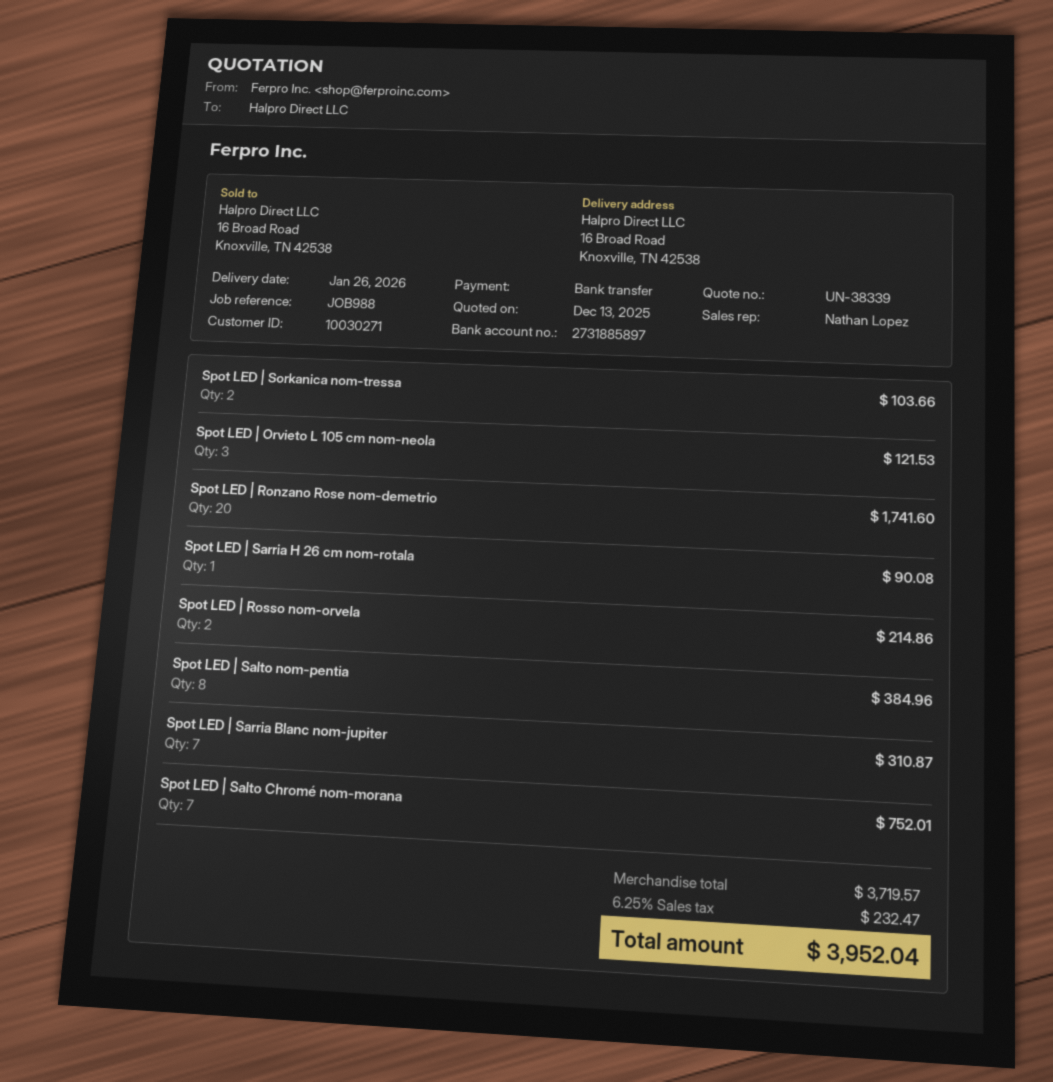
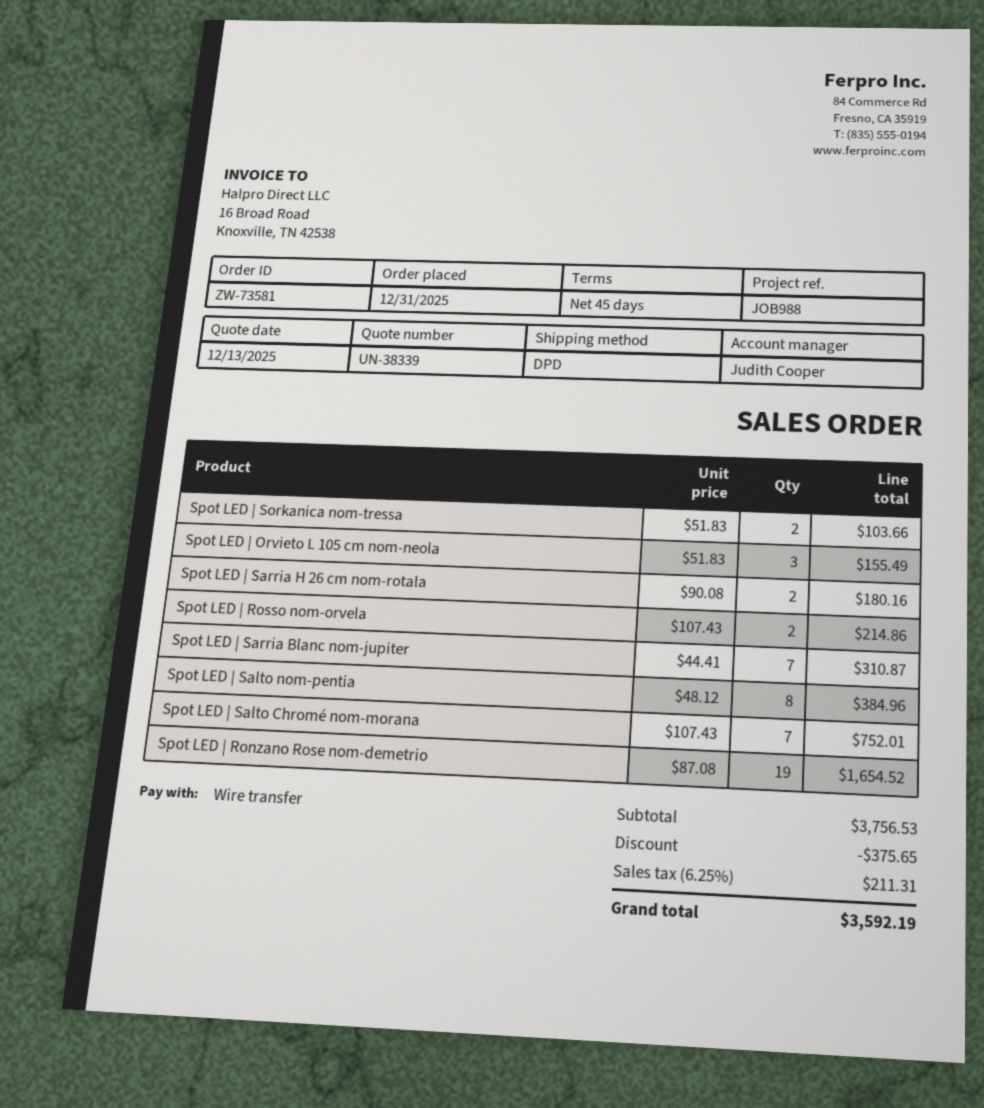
sales rep: Nathan Lopez -> Judith Cooper
Spot LED | Orvieto L 105 cm nom-neola: 3 for 121.53 -> 3 for 155.49
Spot LED | Ronzano Rose nom-demetrio: 20 for 1741.60 -> 19 for 1654.52
Spot LED | Sarria H 26 cm nom-rotala: 1 for 90.08 -> 2 for 180.16
subtotal: 3719.57 -> 3756.53
discount: none -> 375.65
tax: 6.25% = 232.47 -> 6.25% = 211.31
total: 3952.04 -> 3592.19

